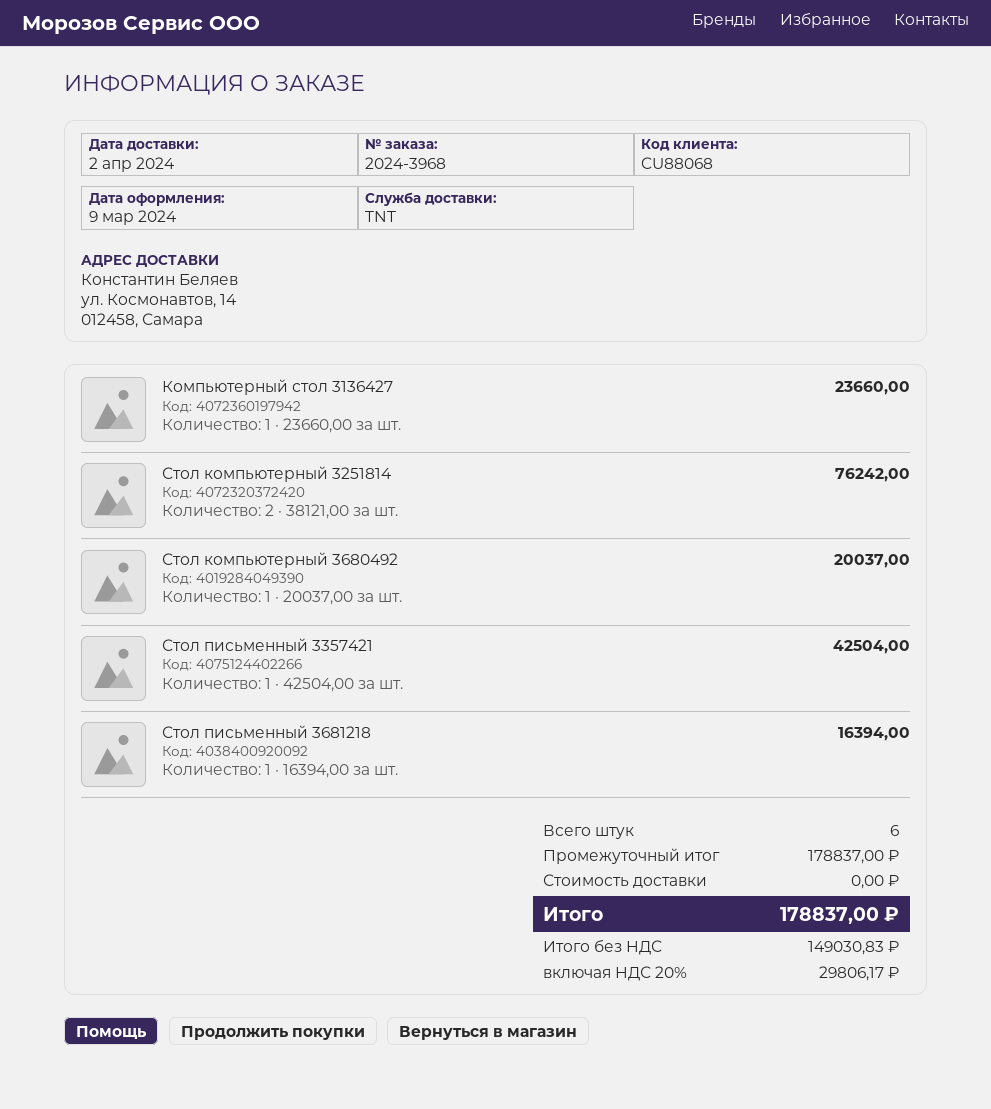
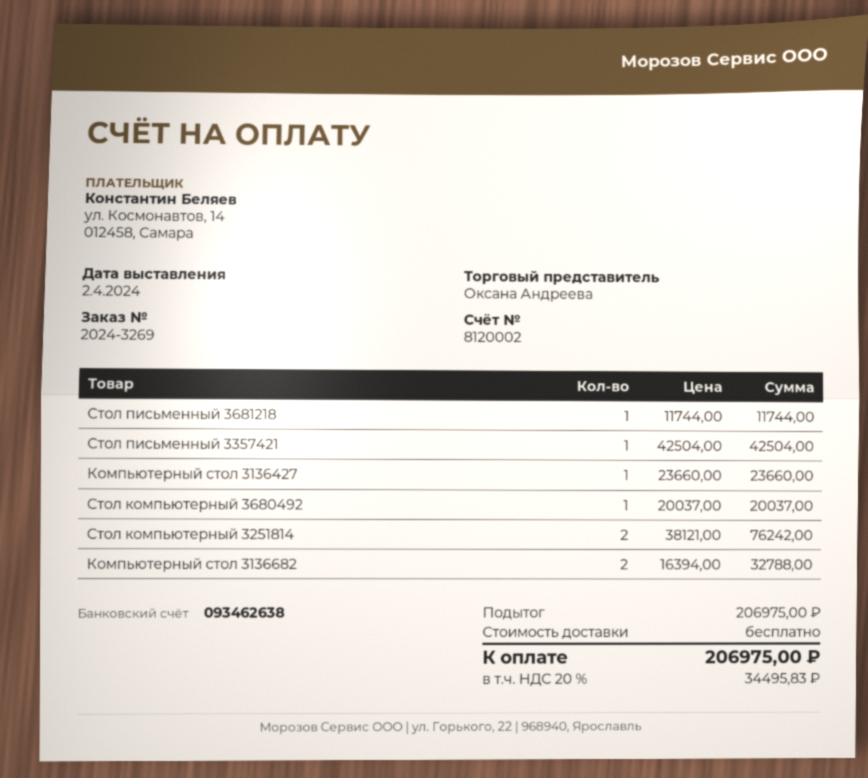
order number: 2024-3968 -> 2024-3269
Стол письменный 3681218: 1 x 16394.00 = 16394.00 -> 1 x 11744.00 = 11744.00
Компьютерный стол 3136682: none -> 2 x 16394.00 = 32788.00
subtotal: 178837.00 -> 206975.00
tax: 20% = 29806.17 -> 20% = 34495.83
total: 178837.00 -> 206975.00

